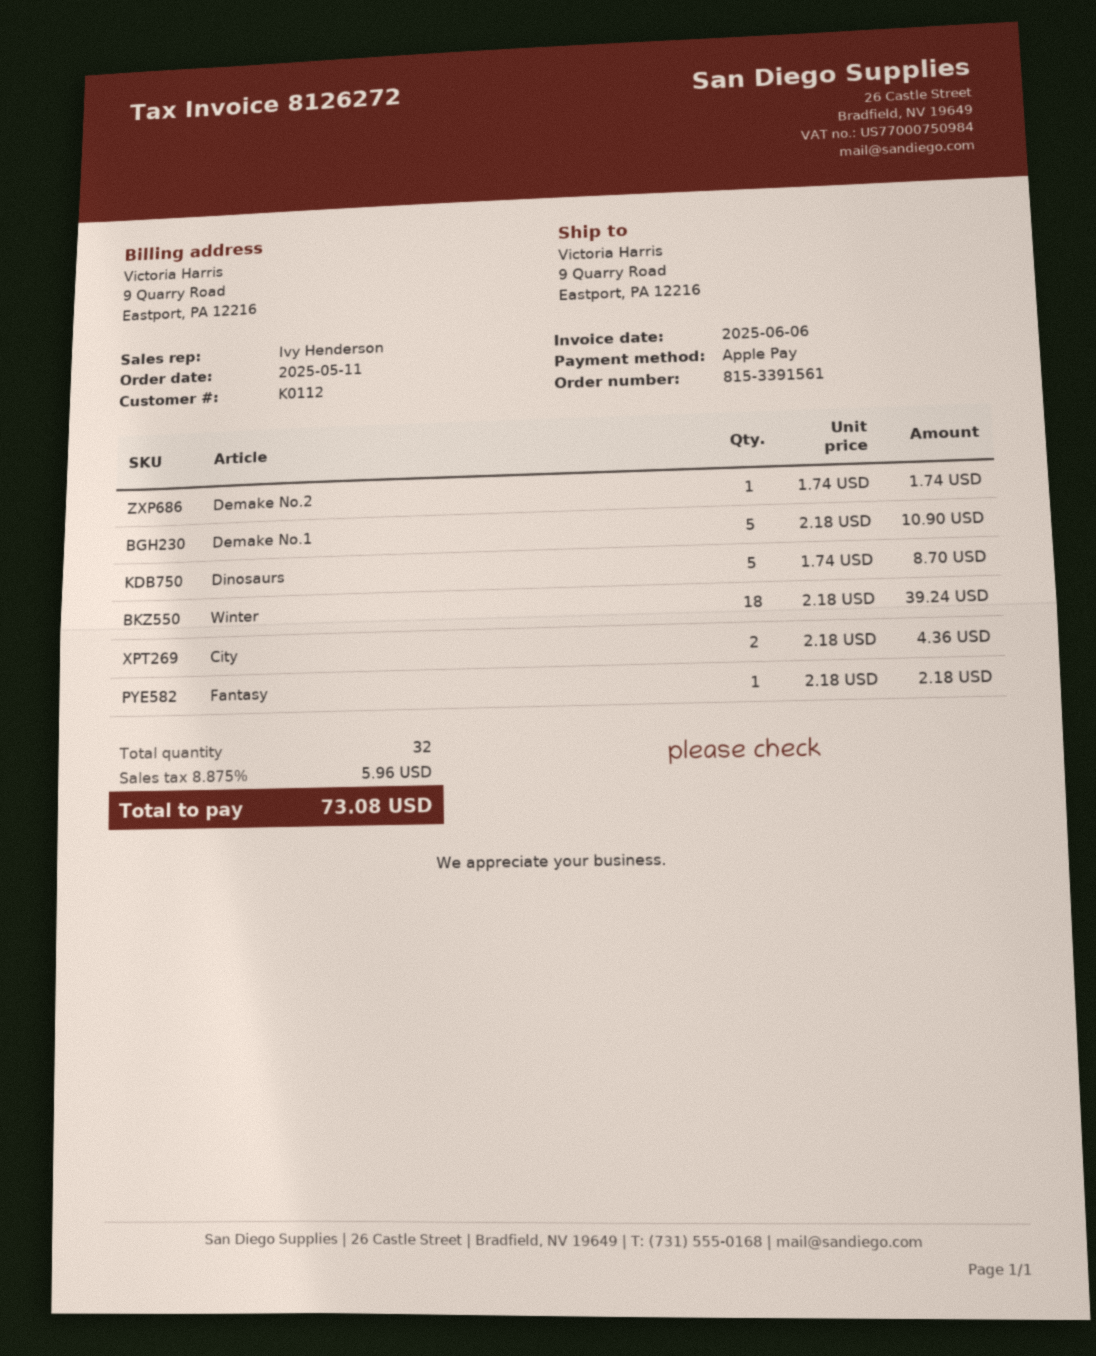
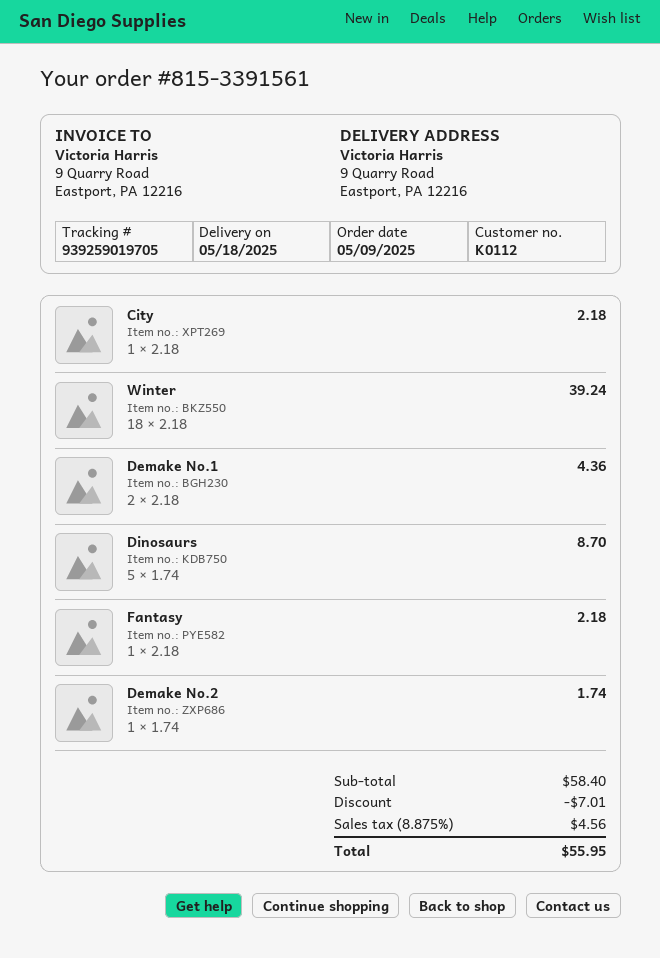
order date: 2025-05-11 -> 2025-05-09
Demake No.1: 5 x 2.18 = 10.90 -> 2 x 2.18 = 4.36
City: 2 x 2.18 = 4.36 -> 1 x 2.18 = 2.18
discount: none -> 7.01
tax: 8.875% = 5.96 -> 8.875% = 4.56
total: 73.08 -> 55.95

